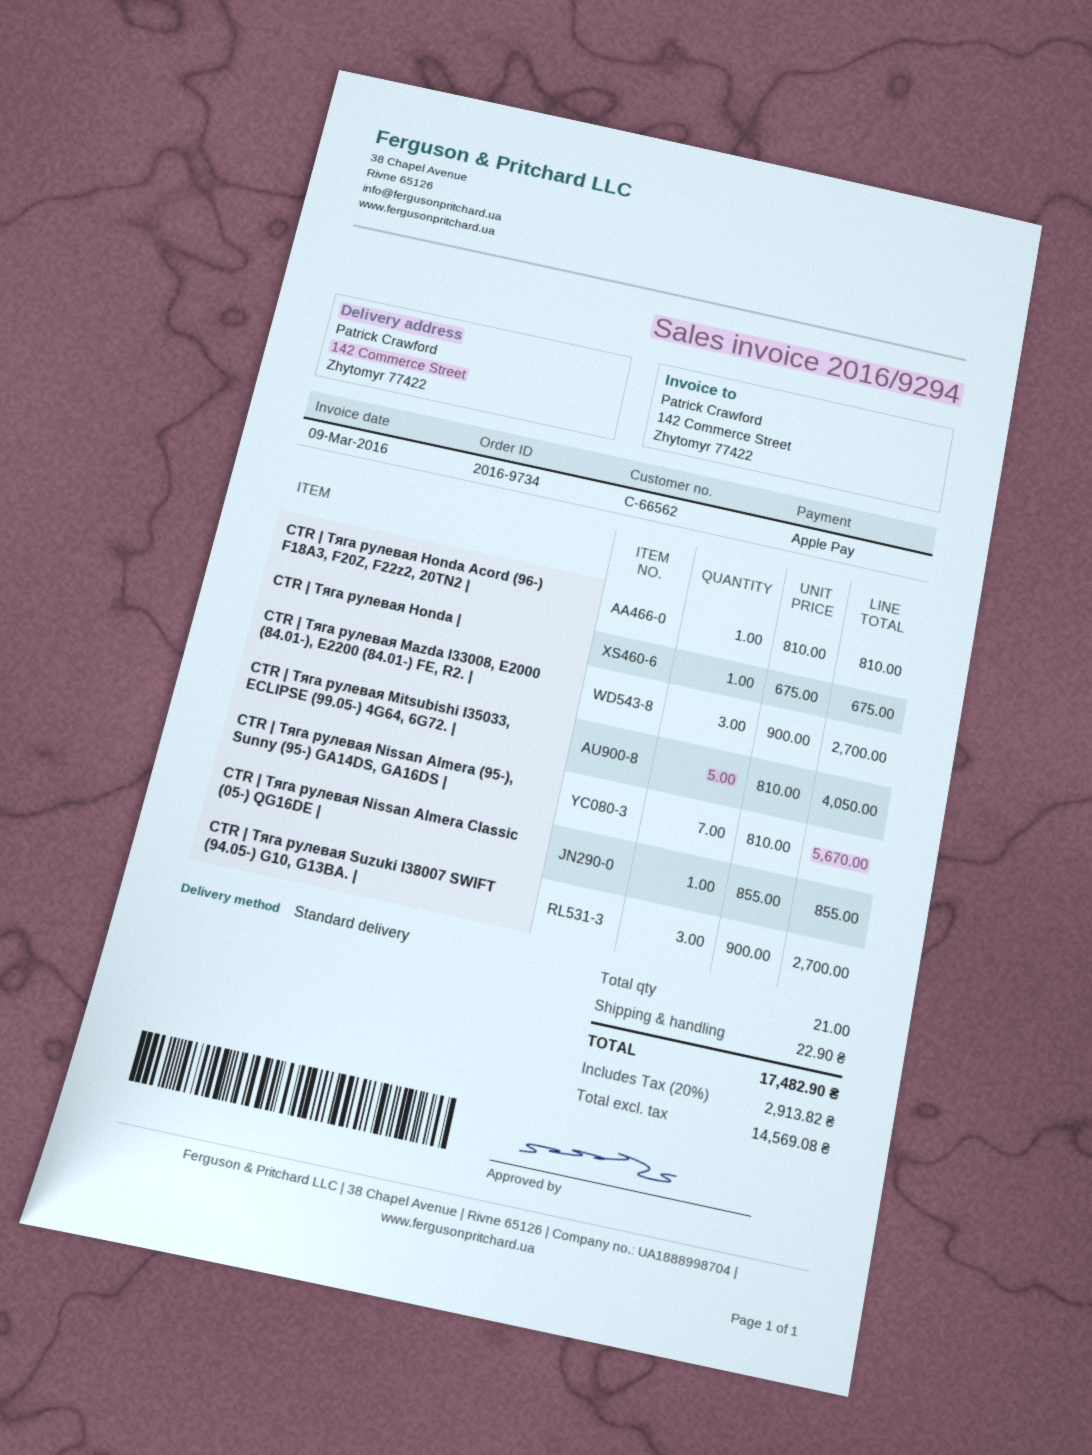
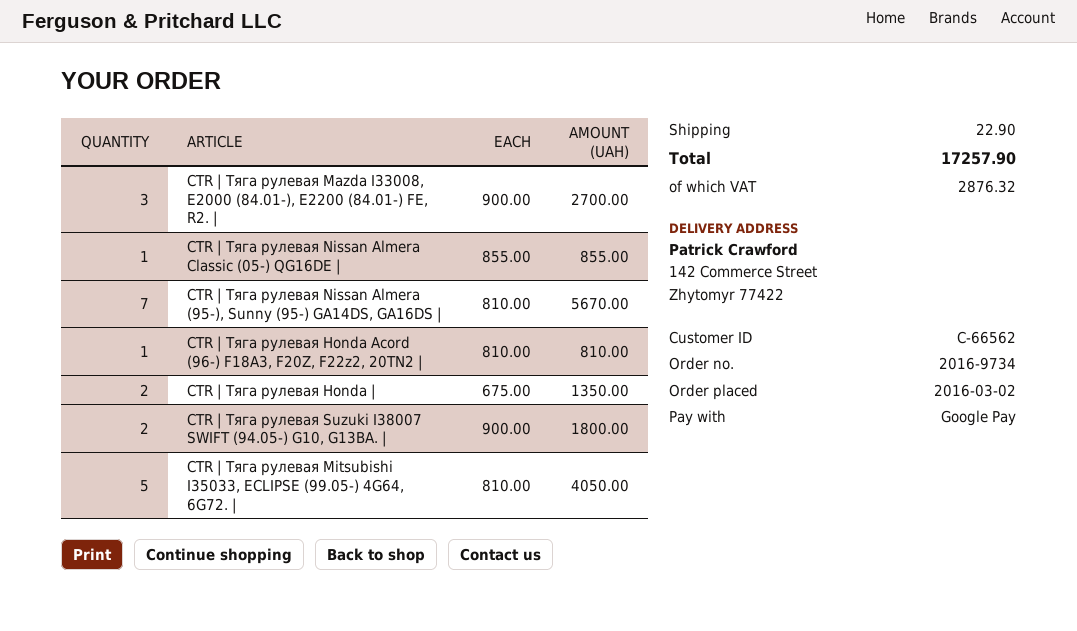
payment method: Apple Pay -> Google Pay
CTR | Тяга рулевая Honda |: 1 x 675.00 = 675.00 -> 2 x 675.00 = 1350.00
CTR | Тяга рулевая Suzuki I38007 SWIFT (94.05-) G10, G13BA. |: 3 x 900.00 = 2700.00 -> 2 x 900.00 = 1800.00
tax: 2913.82 -> 2876.32
total: 17482.90 -> 17257.90

